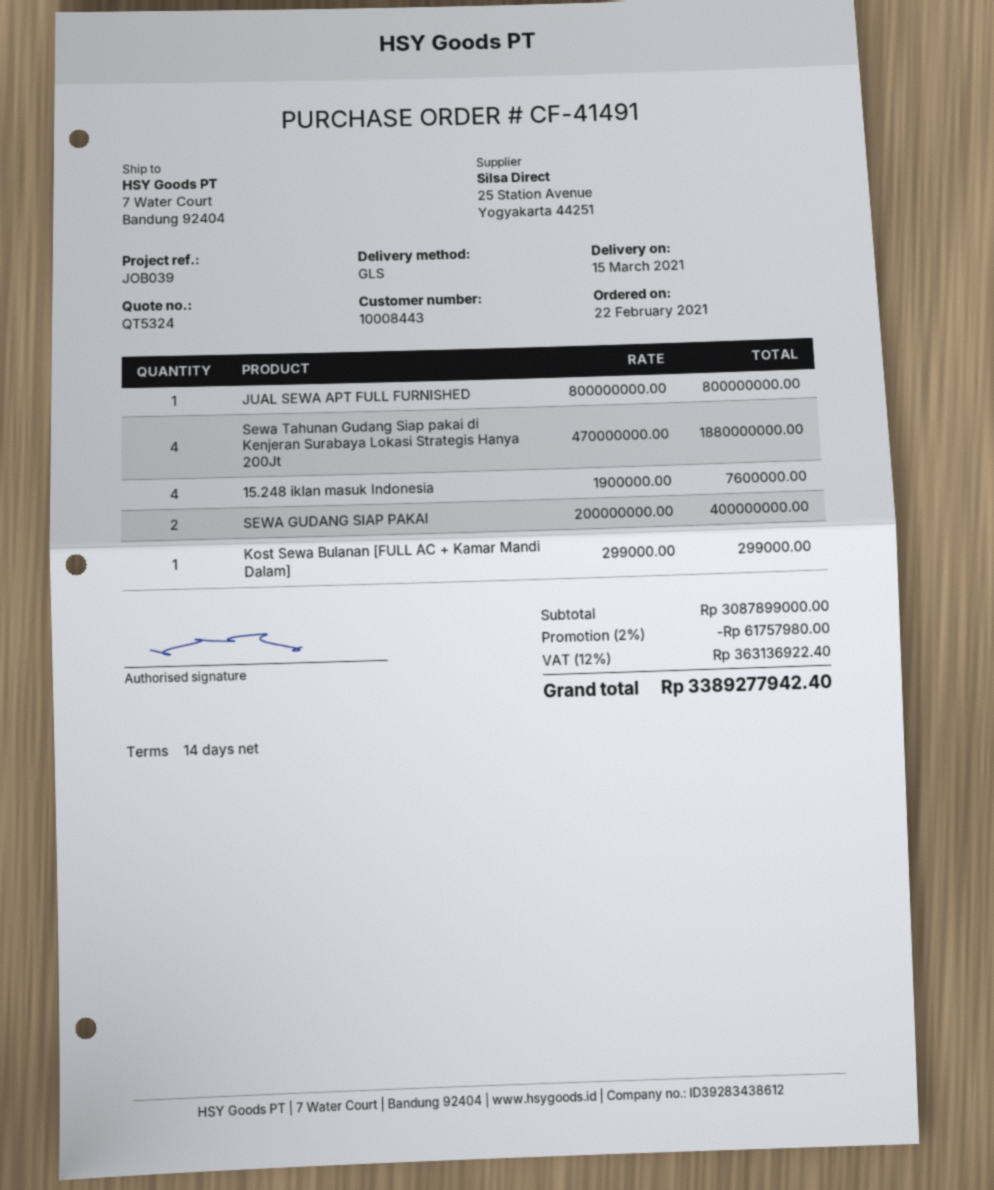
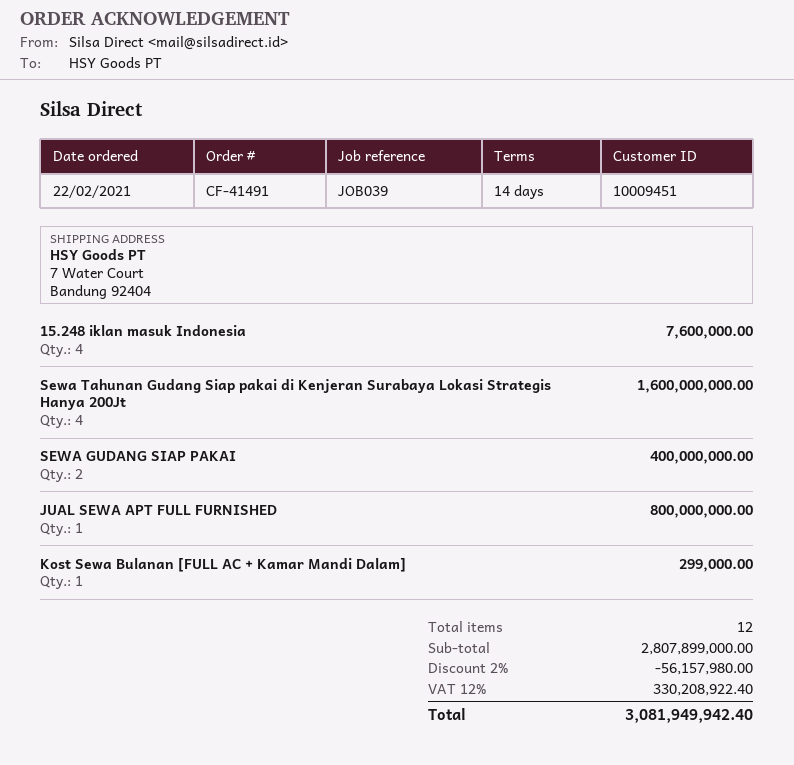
customer number: 10008443 -> 10009451
Sewa Tahunan Gudang Siap pakai di Kenjeran Surabaya Lokasi Strategis Hanya 200Jt: 4 for 1880000000.00 -> 4 for 1600000000.00
subtotal: 3087899000.00 -> 2807899000.00
discount: 2% = 61757980.00 -> 2% = 56157980.00
tax: 12% = 363136922.40 -> 12% = 330208922.40
total: 3389277942.40 -> 3081949942.40

